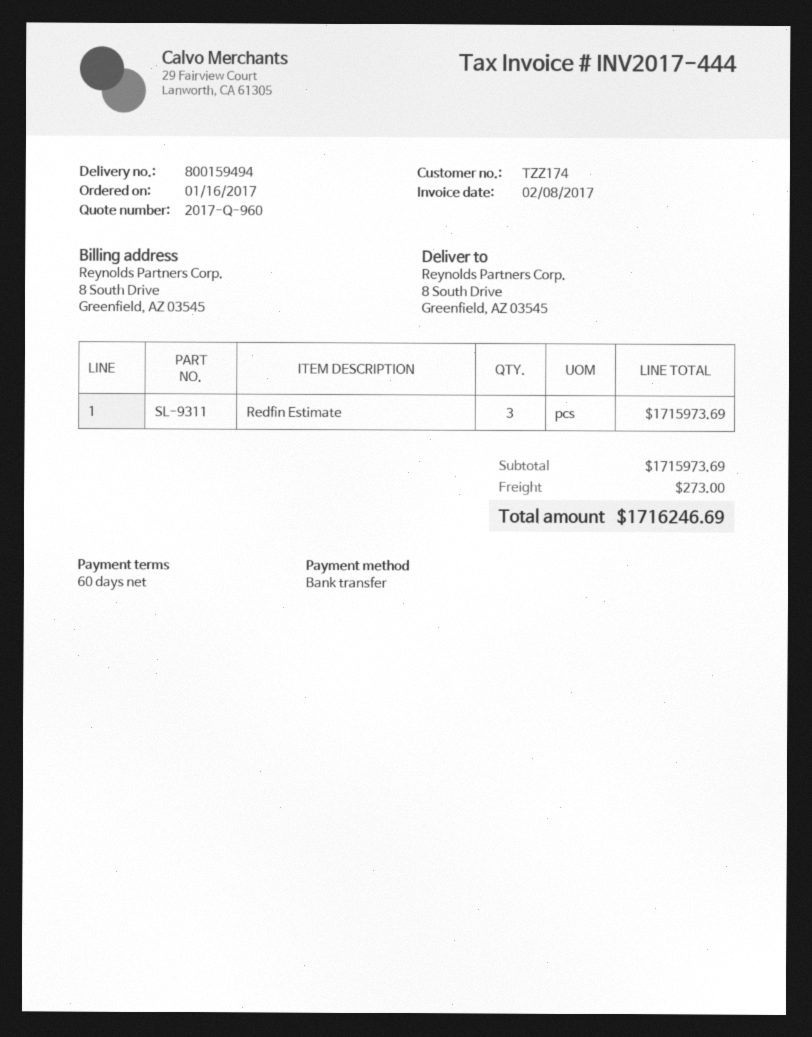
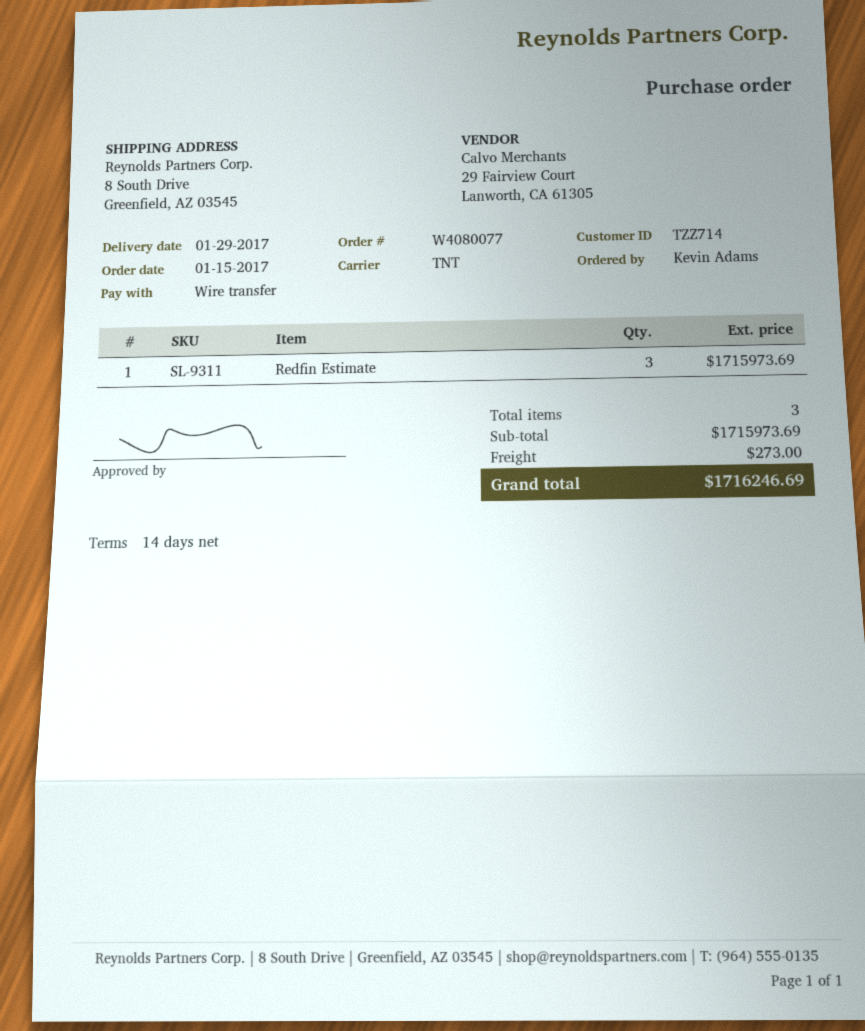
order date: 2017-01-16 -> 2017-01-15
payment terms: 60 days -> 14 days
customer number: TZZ174 -> TZZ714

